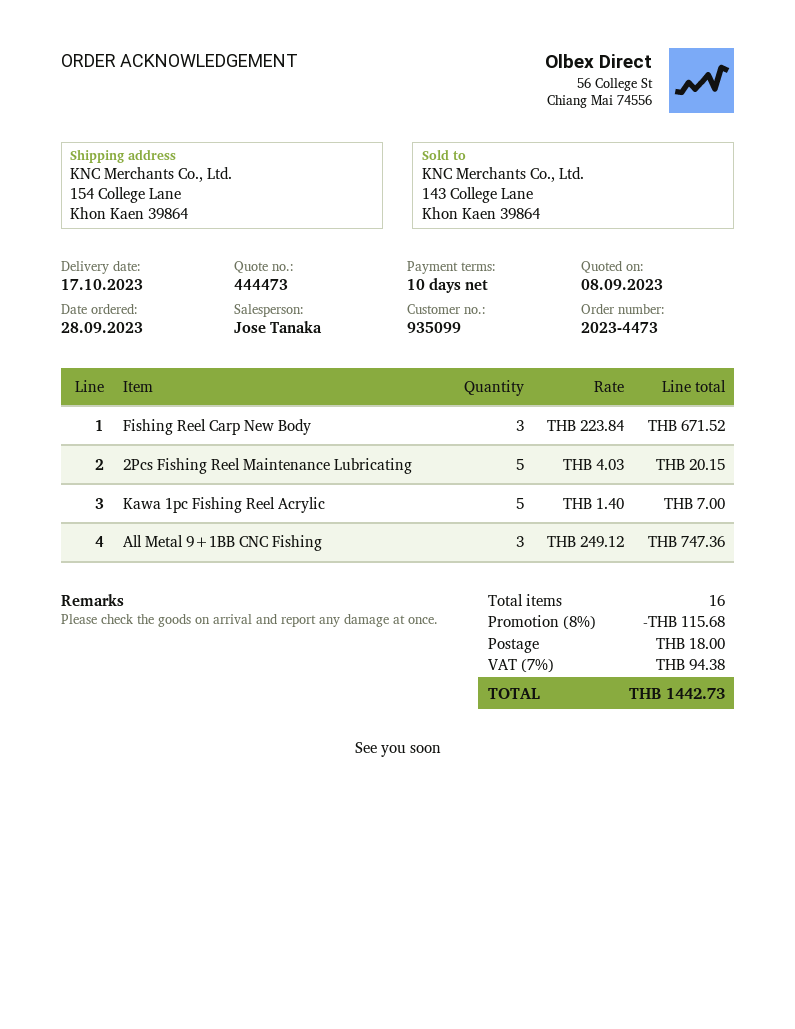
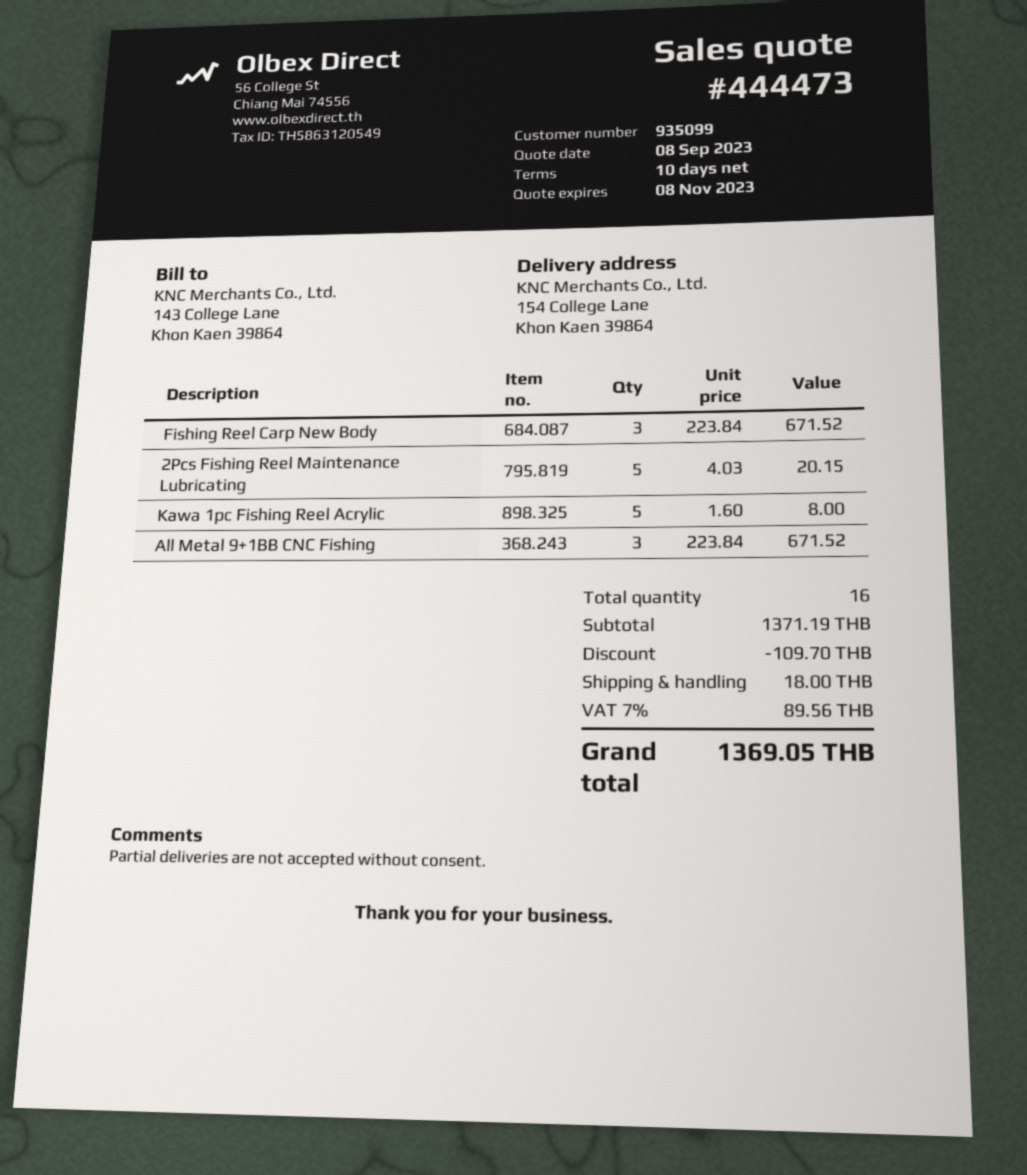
Kawa 1pc Fishing Reel Acrylic: 5 x 1.40 = 7.00 -> 5 x 1.60 = 8.00
All Metal 9+1BB CNC Fishing: 3 x 249.12 = 747.36 -> 3 x 223.84 = 671.52
discount: 115.68 -> 109.70
tax: 7% = 94.38 -> 7% = 89.56
total: 1442.73 -> 1369.05

